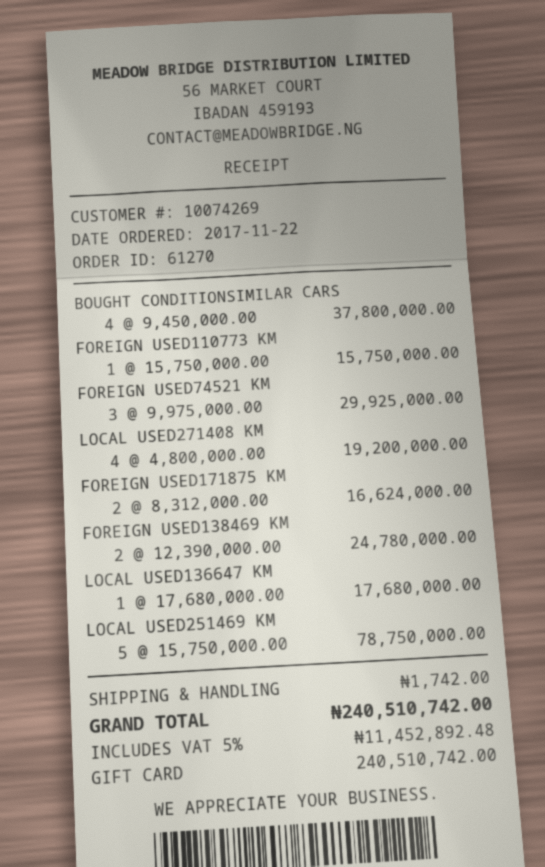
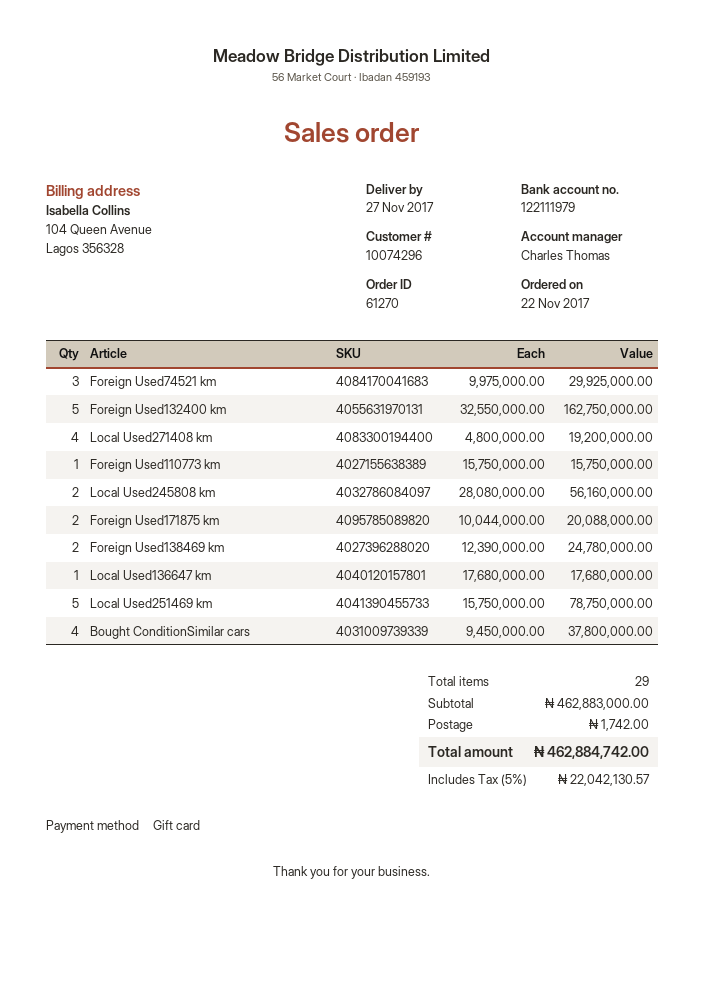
customer number: 10074269 -> 10074296
FOREIGN USED171875 KM: 2 x 8312000.00 = 16624000.00 -> 2 x 10044000.00 = 20088000.00
Foreign Used132400 km: none -> 5 x 32550000.00 = 162750000.00
Local Used245808 km: none -> 2 x 28080000.00 = 56160000.00
tax: 5% = 11452892.48 -> 5% = 22042130.57
total: 240510742.00 -> 462884742.00

